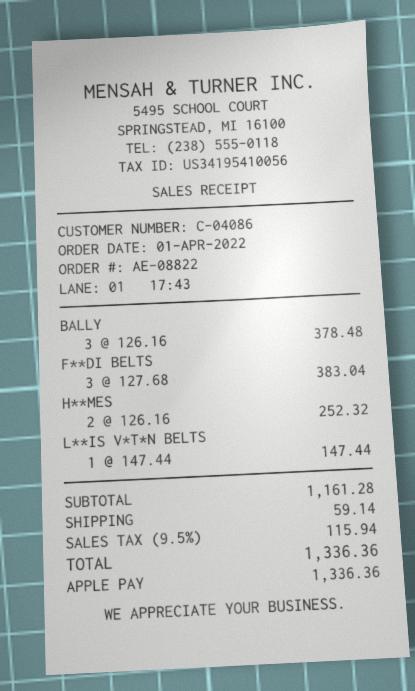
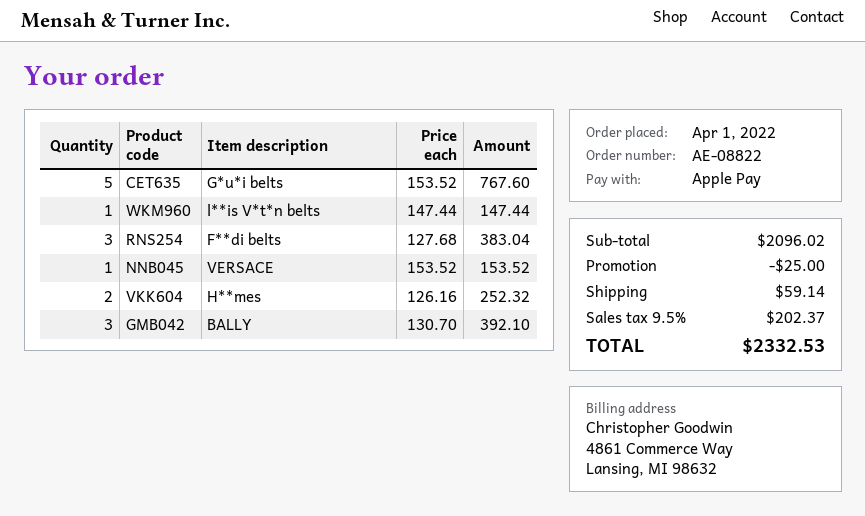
BALLY: 3 x 126.16 = 378.48 -> 3 x 130.70 = 392.10
G*u*i belts: none -> 5 x 153.52 = 767.60
VERSACE: none -> 1 x 153.52 = 153.52
subtotal: 1161.28 -> 2096.02
discount: none -> 25.00
tax: 9.5% = 115.94 -> 9.5% = 202.37
total: 1336.36 -> 2332.53

